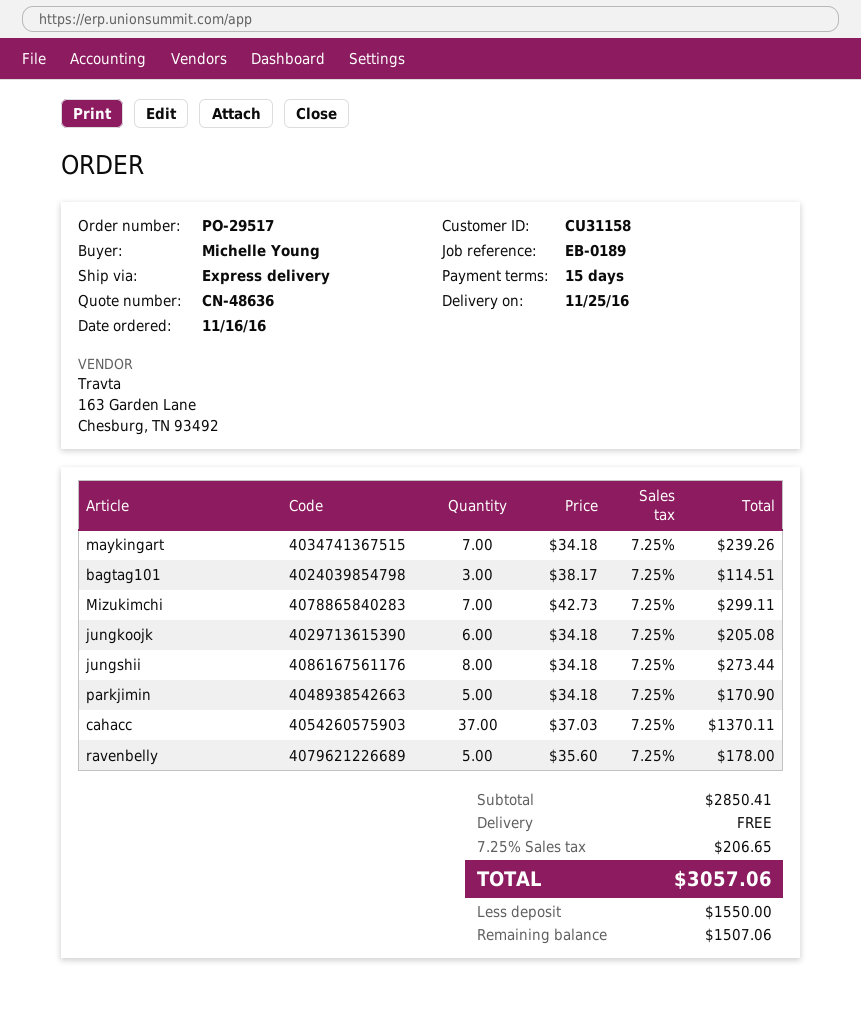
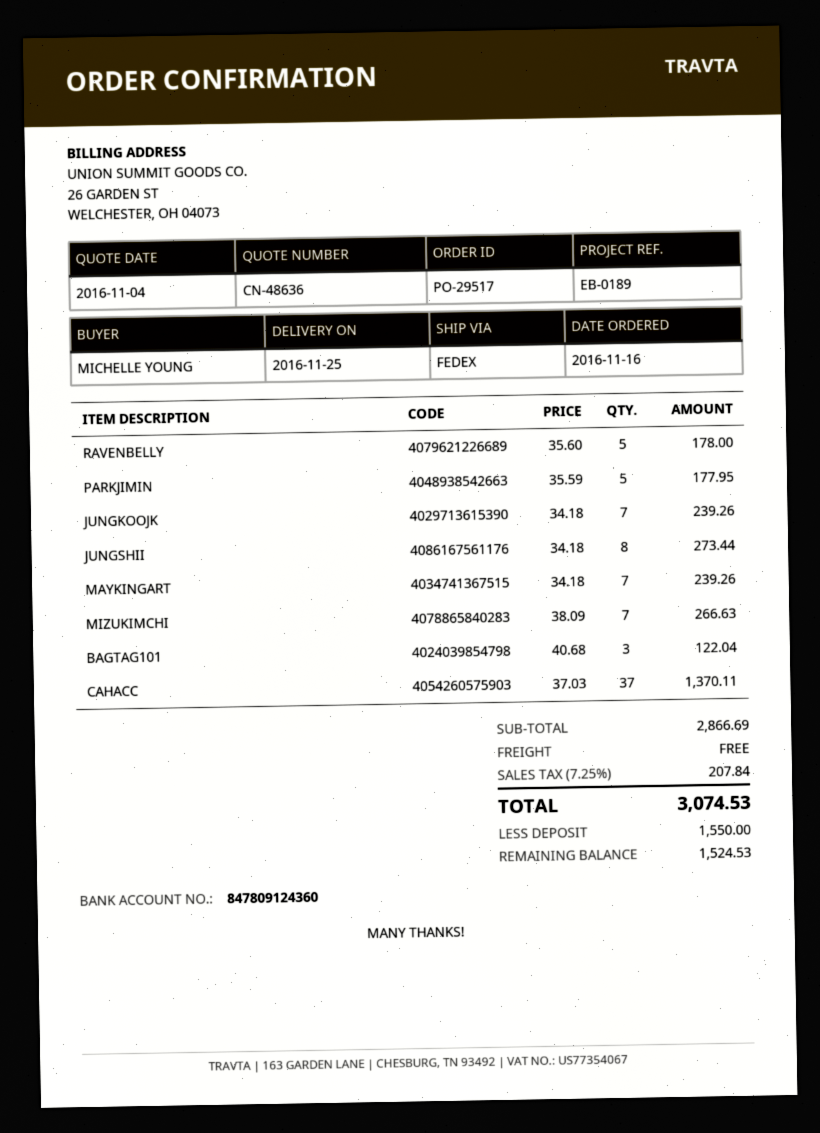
shipping method: express -> FedEx
bagtag101: 3 x 38.17 = 114.51 -> 3 x 40.68 = 122.04
Mizukimchi: 7 x 42.73 = 299.11 -> 7 x 38.09 = 266.63
jungkoojk: 6 x 34.18 = 205.08 -> 7 x 34.18 = 239.26
parkjimin: 5 x 34.18 = 170.90 -> 5 x 35.59 = 177.95
subtotal: 2850.41 -> 2866.69
tax: 7.25% = 206.65 -> 7.25% = 207.84
total: 3057.06 -> 3074.53
balance: 1507.06 -> 1524.53

